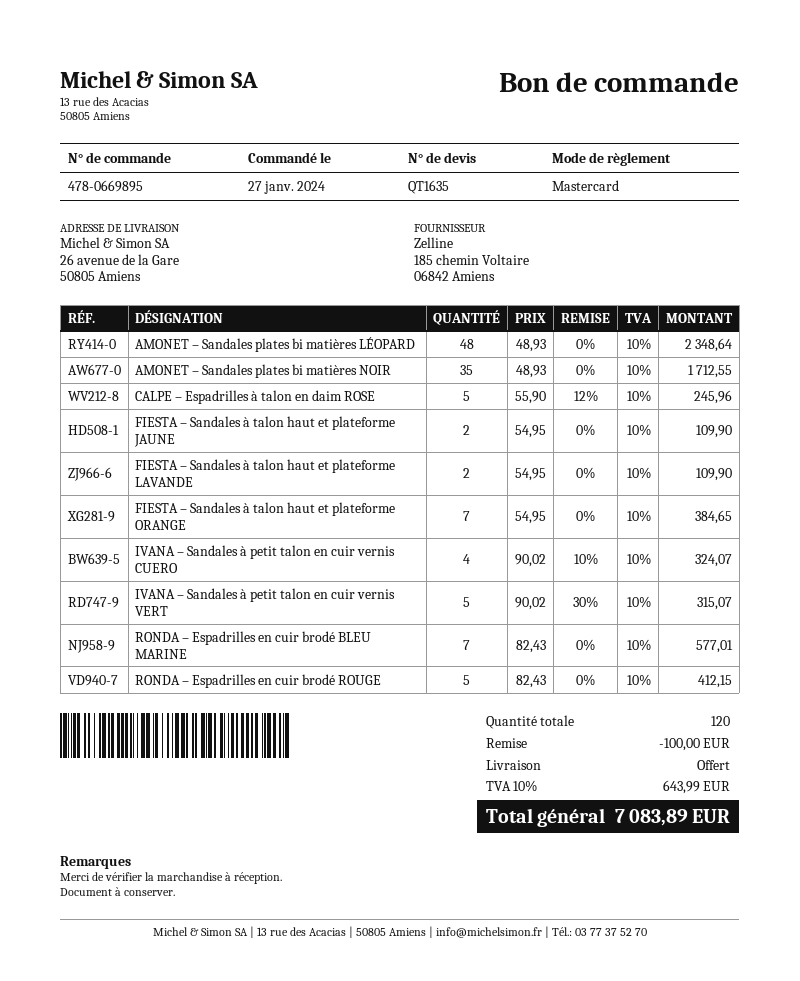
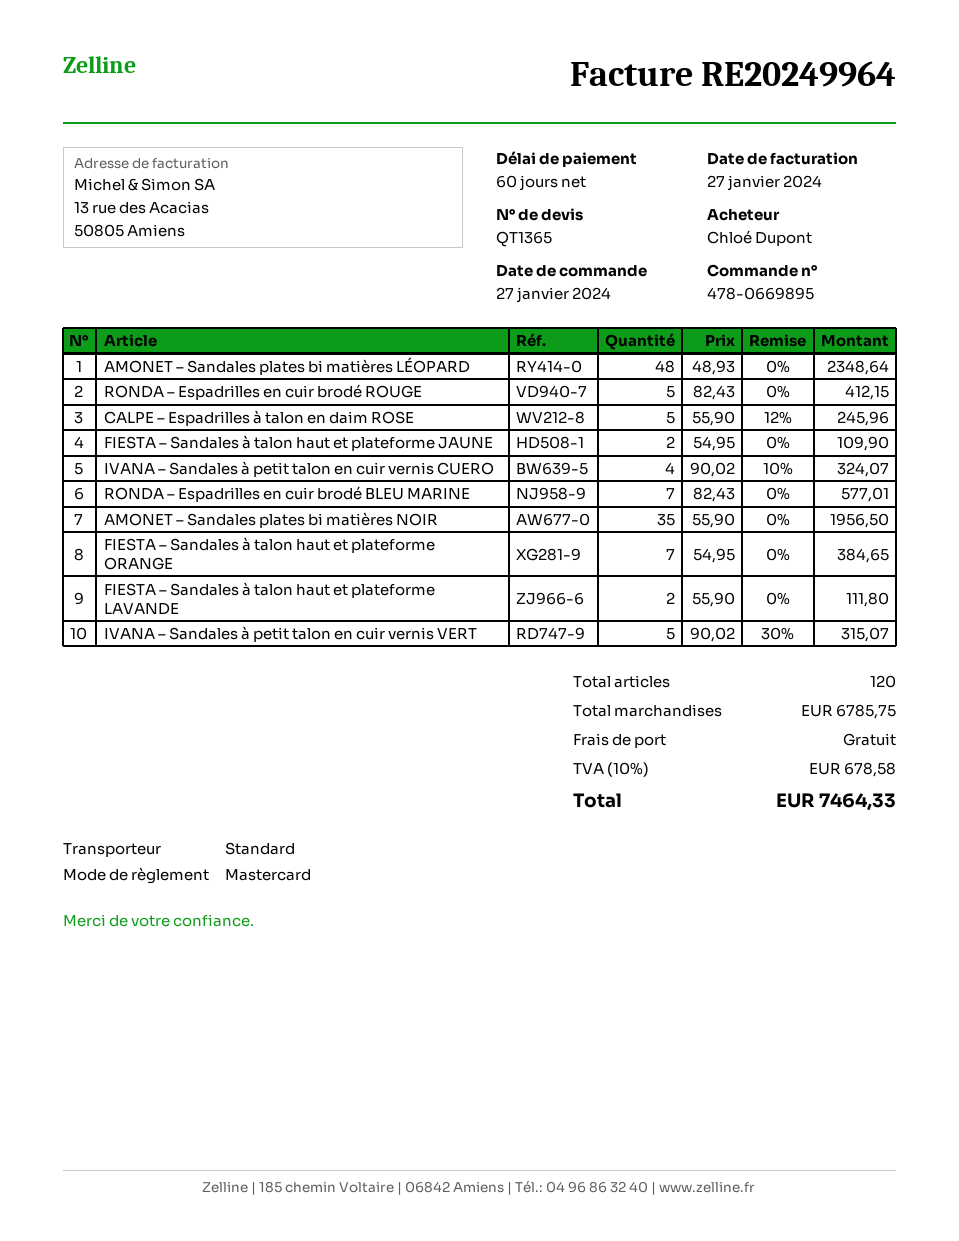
quote number: QT1635 -> QT1365
AMONET – Sandales plates bi matières NOIR: 35 x 48.93 = 1712.55 -> 35 x 55.90 = 1956.50
FIESTA – Sandales à talon haut et plateforme LAVANDE: 2 x 54.95 = 109.90 -> 2 x 55.90 = 111.80
discount: 100.00 -> none
tax: 10% = 643.99 -> 10% = 678.58
total: 7083.89 -> 7464.33

